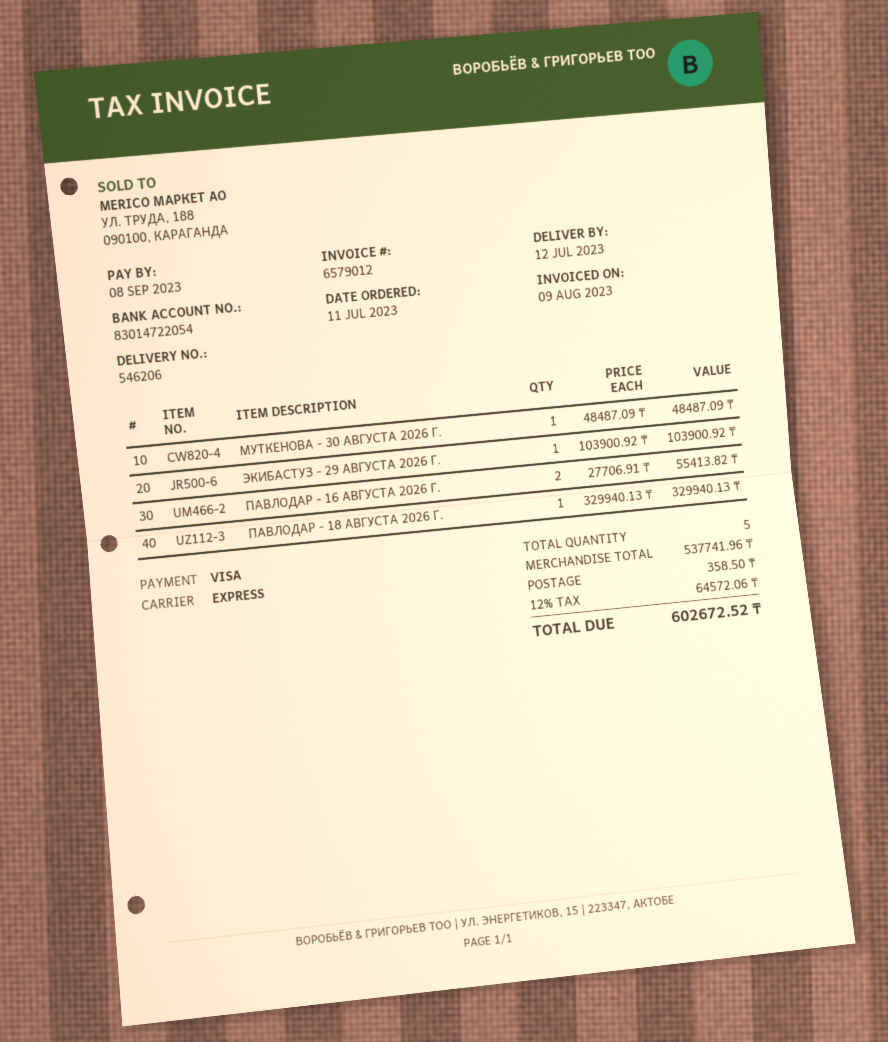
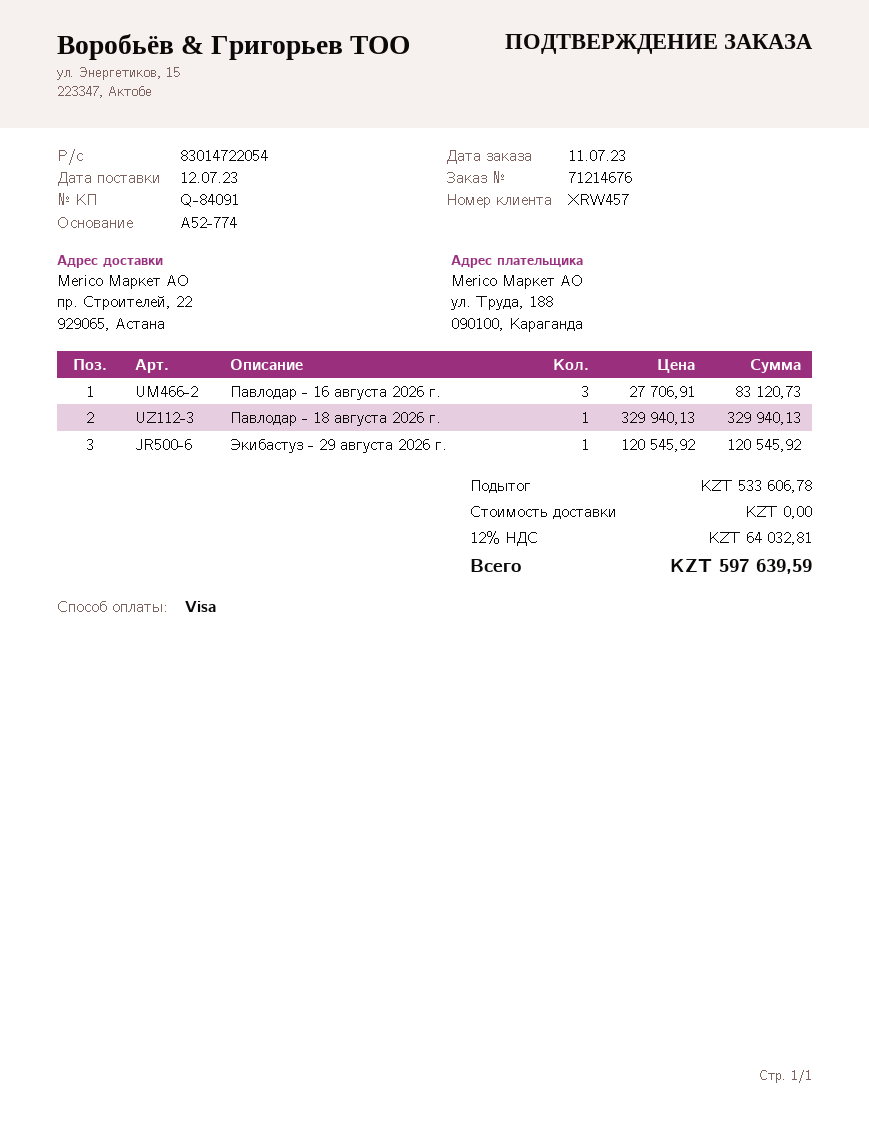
МУТКЕНОВА - 30 АВГУСТА 2026 Г.: 1 x 48487.09 = 48487.09 -> none
ЭКИБАСТУЗ - 29 АВГУСТА 2026 Г.: 1 x 103900.92 = 103900.92 -> 1 x 120545.92 = 120545.92
ПАВЛОДАР - 16 АВГУСТА 2026 Г.: 2 x 27706.91 = 55413.82 -> 3 x 27706.91 = 83120.73
subtotal: 537741.96 -> 533606.78
shipping: 358.50 -> 0.00
tax: 12% = 64572.06 -> 12% = 64032.81
total: 602672.52 -> 597639.59

